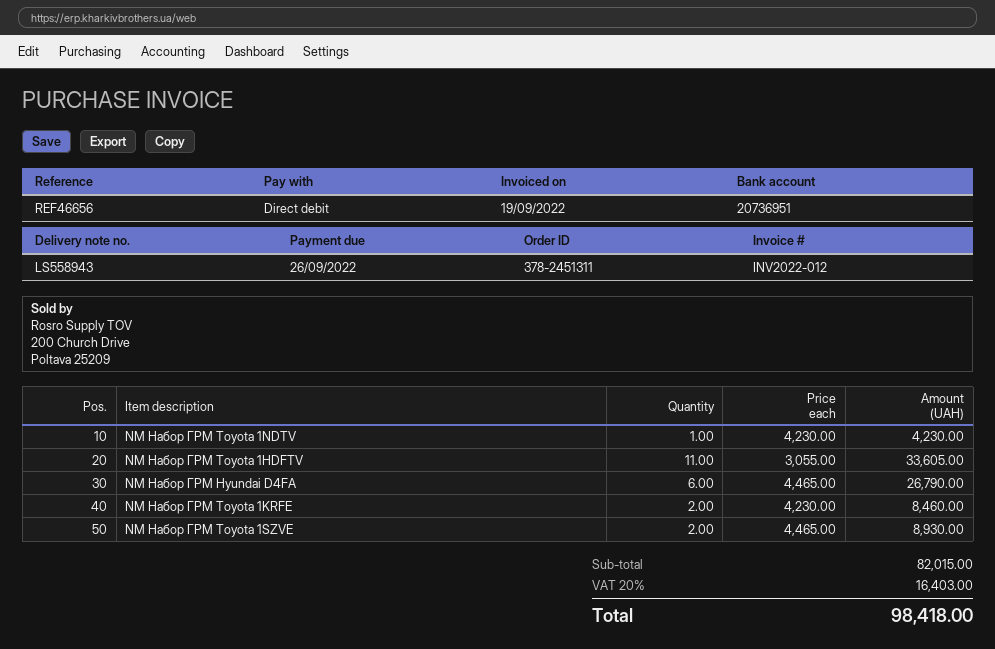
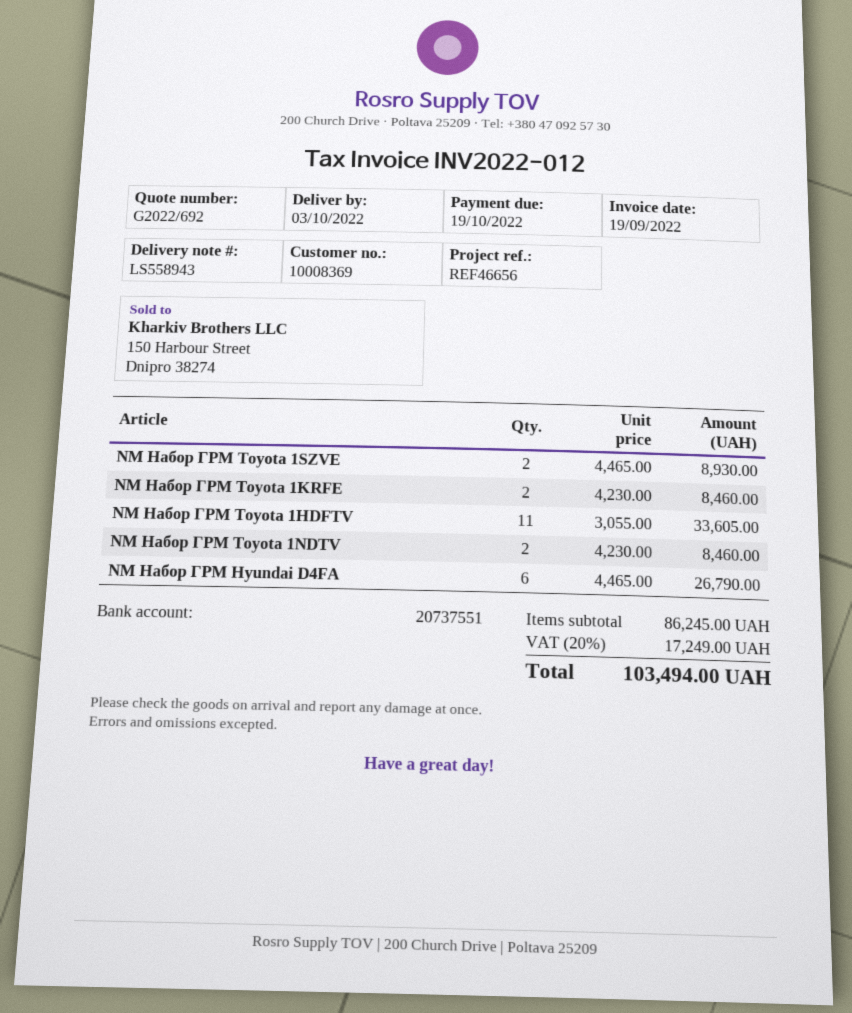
due date: 2022-09-26 -> 2022-10-19
bank account: 20736951 -> 20737551
NM Набор ГРМ Toyota 1NDTV: 1 x 4230.00 = 4230.00 -> 2 x 4230.00 = 8460.00
subtotal: 82015.00 -> 86245.00
tax: 20% = 16403.00 -> 20% = 17249.00
total: 98418.00 -> 103494.00

